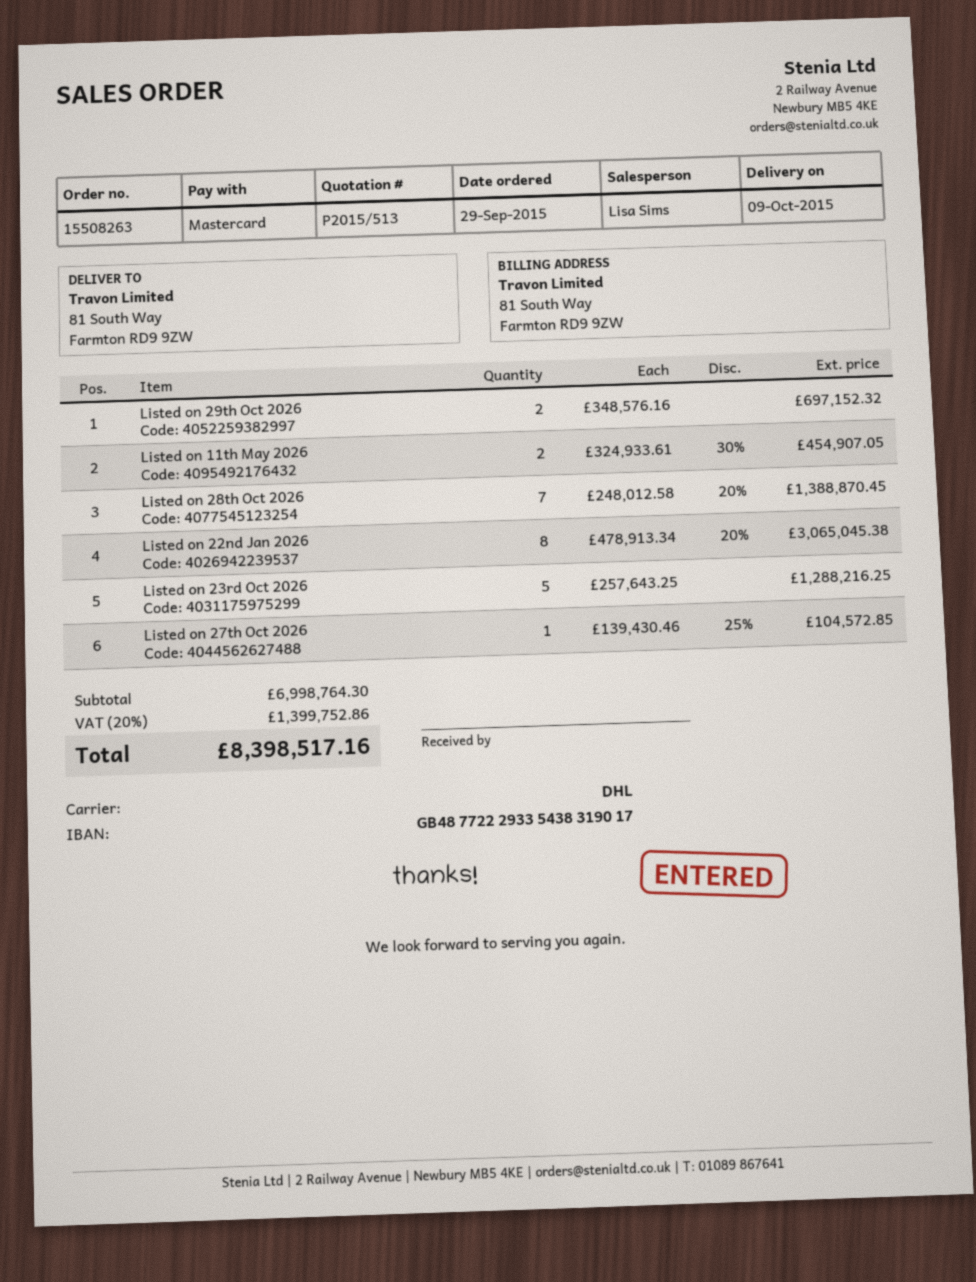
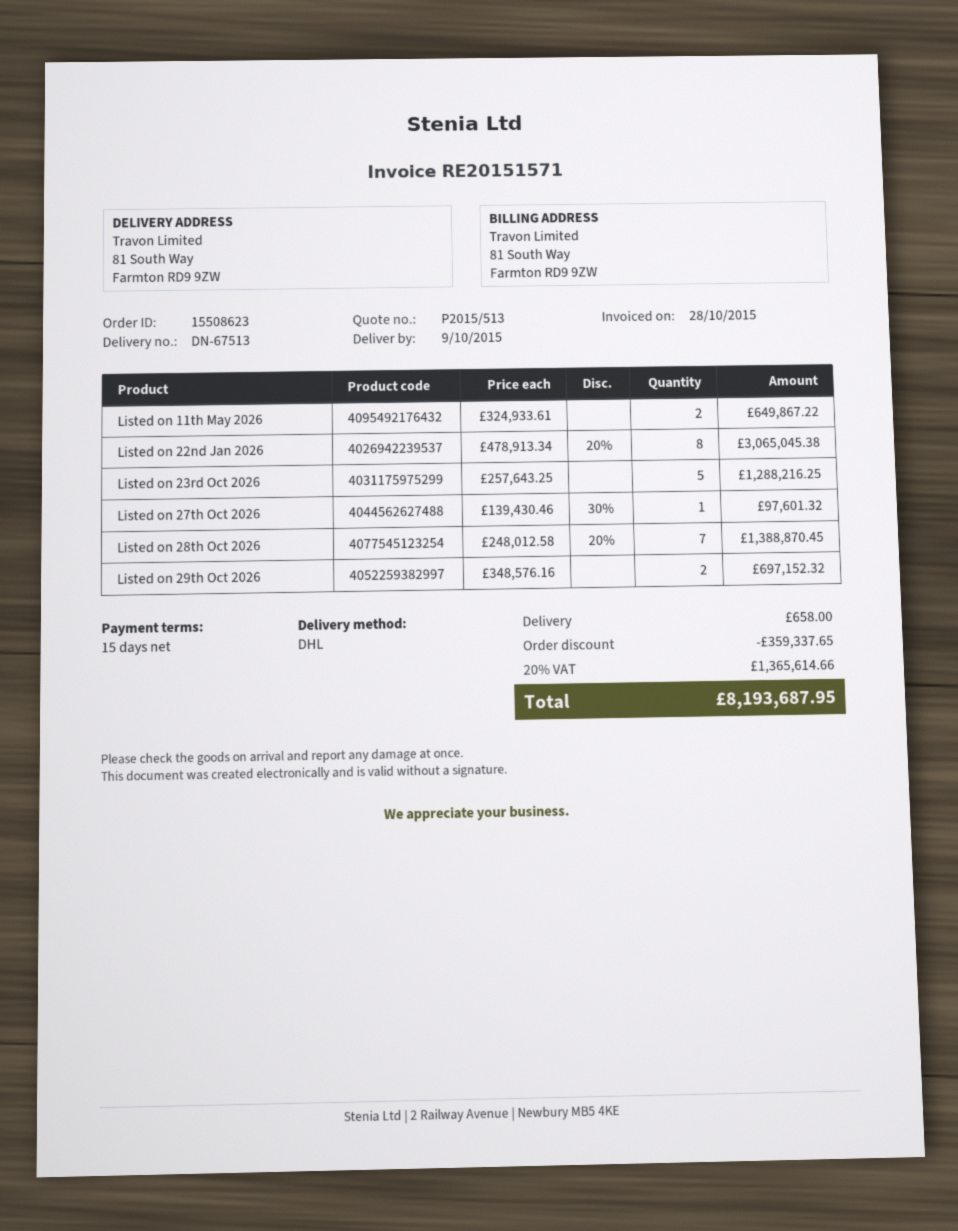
order number: 15508263 -> 15508623
Listed on 11th May 2026: 2 x 324933.61 - 30% = 454907.05 -> 2 x 324933.61 = 649867.22
Listed on 27th Oct 2026: 1 x 139430.46 - 25% = 104572.85 -> 1 x 139430.46 - 30% = 97601.32
discount: none -> 359337.65
shipping: none -> 658.00
tax: 20% = 1399752.86 -> 20% = 1365614.66
total: 8398517.16 -> 8193687.95

